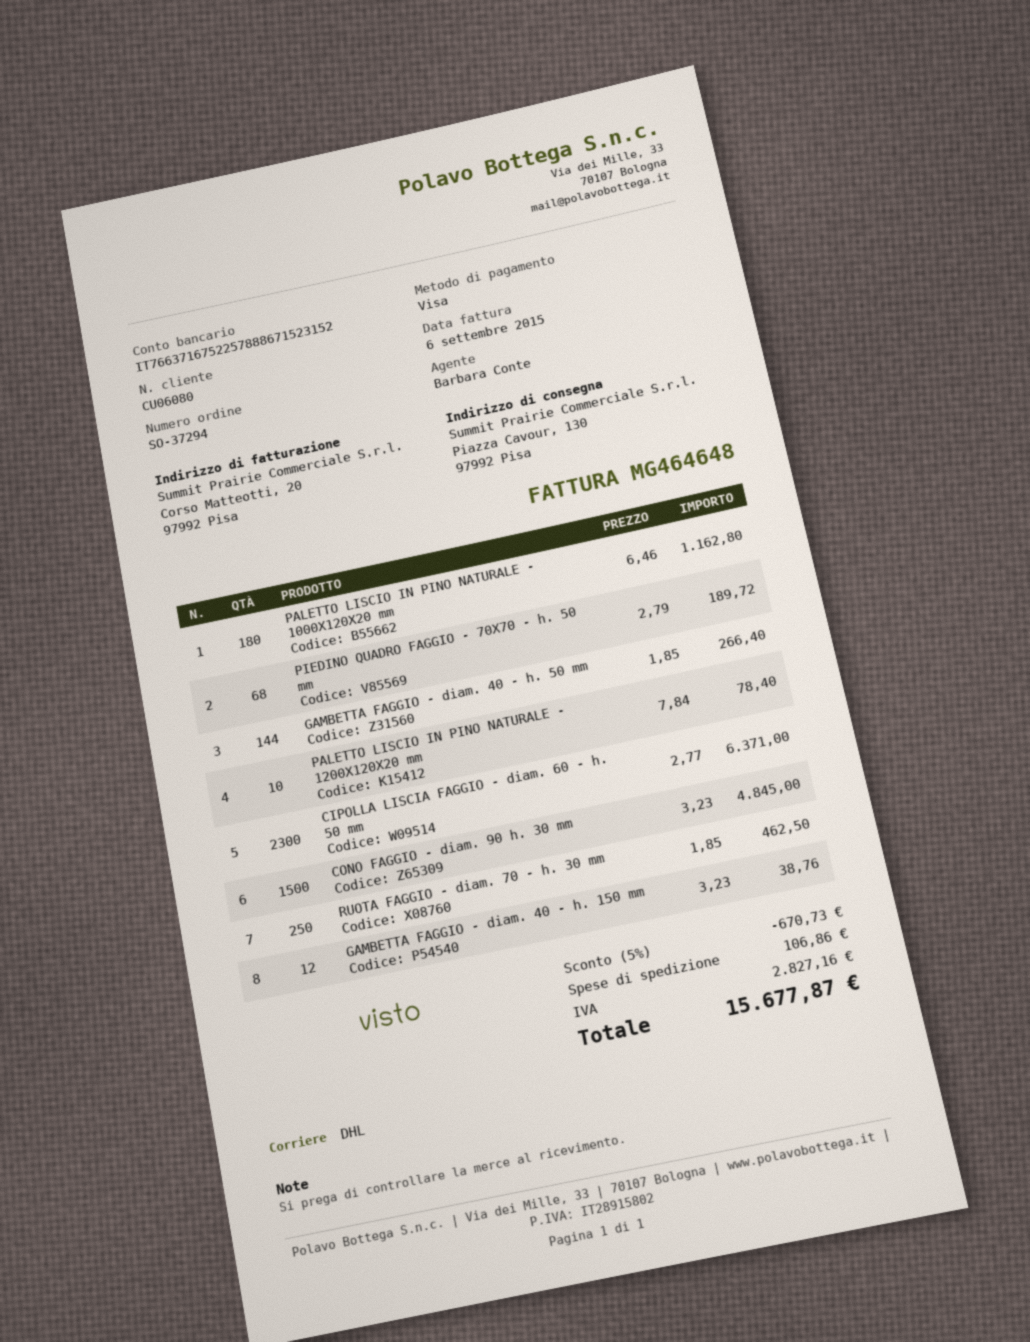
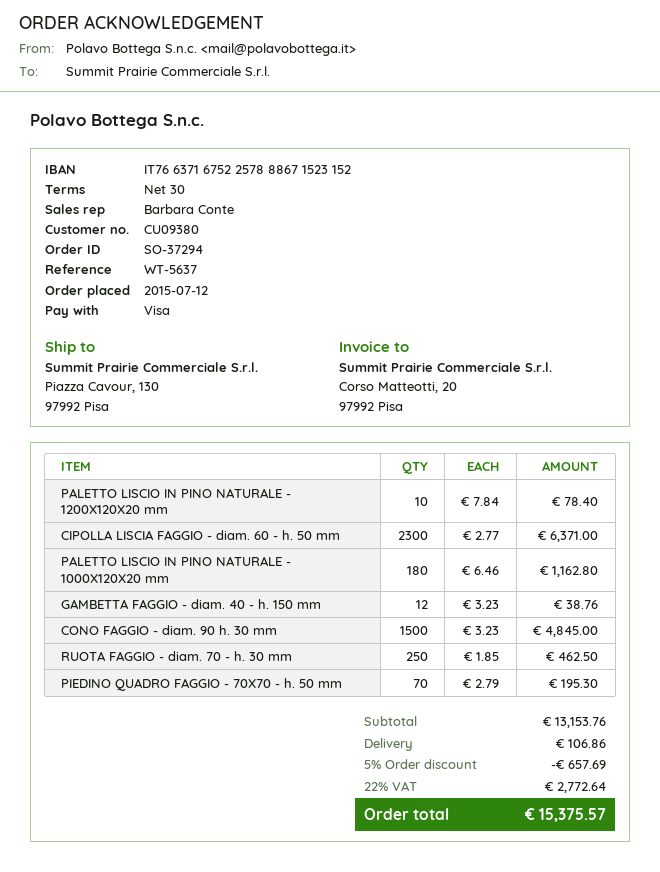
customer number: CU06080 -> CU09380
PIEDINO QUADRO FAGGIO - 70X70 - h. 50 mm: 68 x 2.79 = 189.72 -> 70 x 2.79 = 195.30
GAMBETTA FAGGIO - diam. 40 - h. 50 mm: 144 x 1.85 = 266.40 -> none
discount: 5% = 670.73 -> 5% = 657.69
tax: 2827.16 -> 2772.64
total: 15677.87 -> 15375.57

